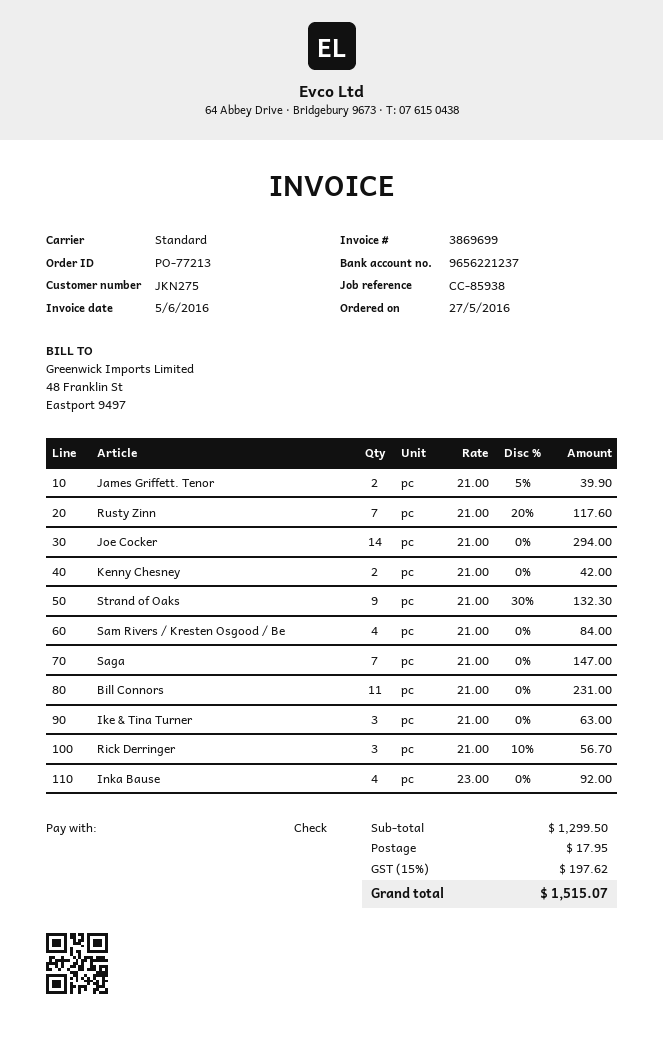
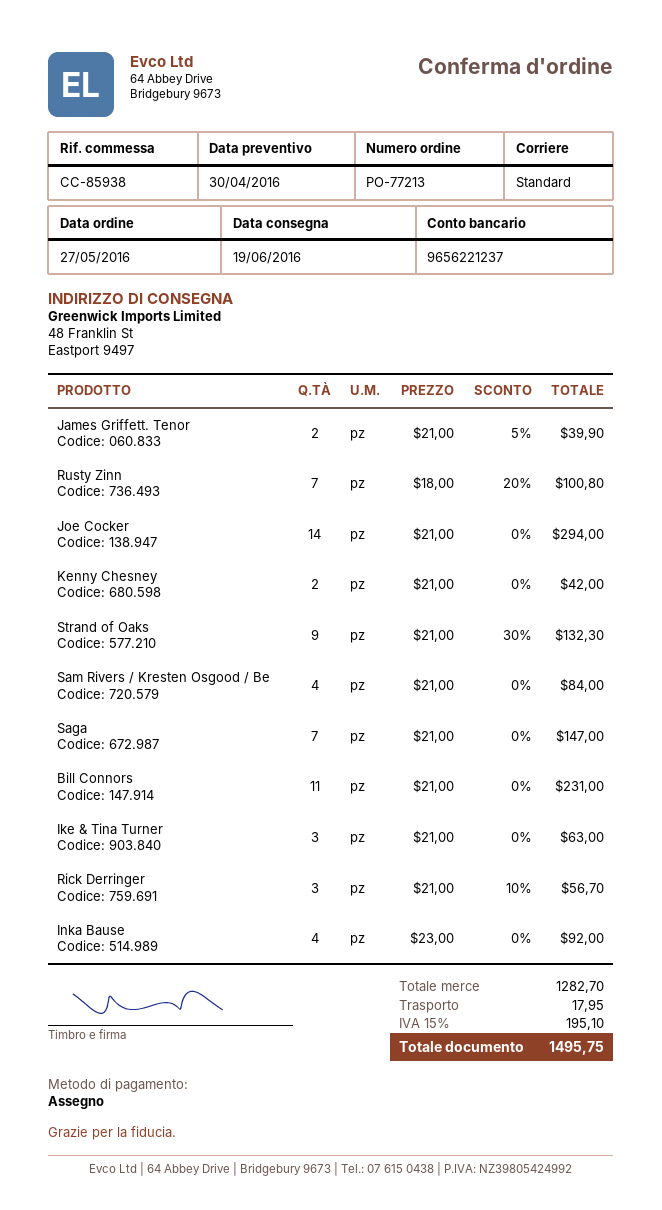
Rusty Zinn: 7 x 21.00 - 20% = 117.60 -> 7 x 18.00 - 20% = 100.80
subtotal: 1299.50 -> 1282.70
tax: 15% = 197.62 -> 15% = 195.10
total: 1515.07 -> 1495.75

